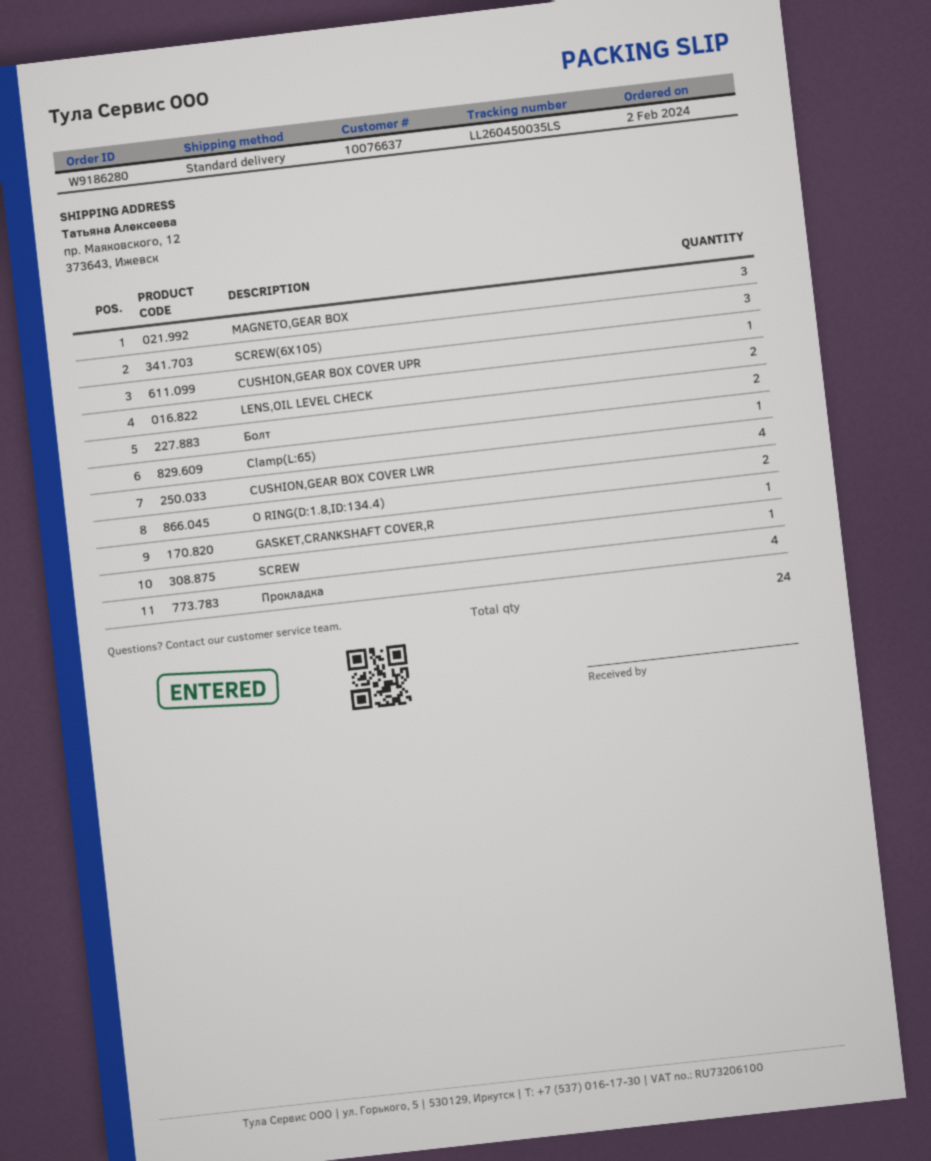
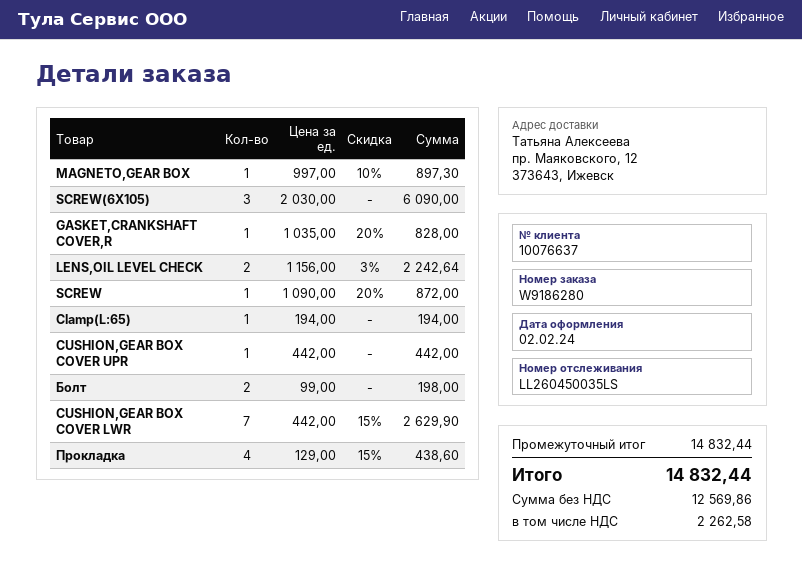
MAGNETO,GEAR BOX: 3 -> 1
CUSHION,GEAR BOX COVER LWR: 4 -> 7
O RING(D:1.8,ID:134.4): 2 -> none

